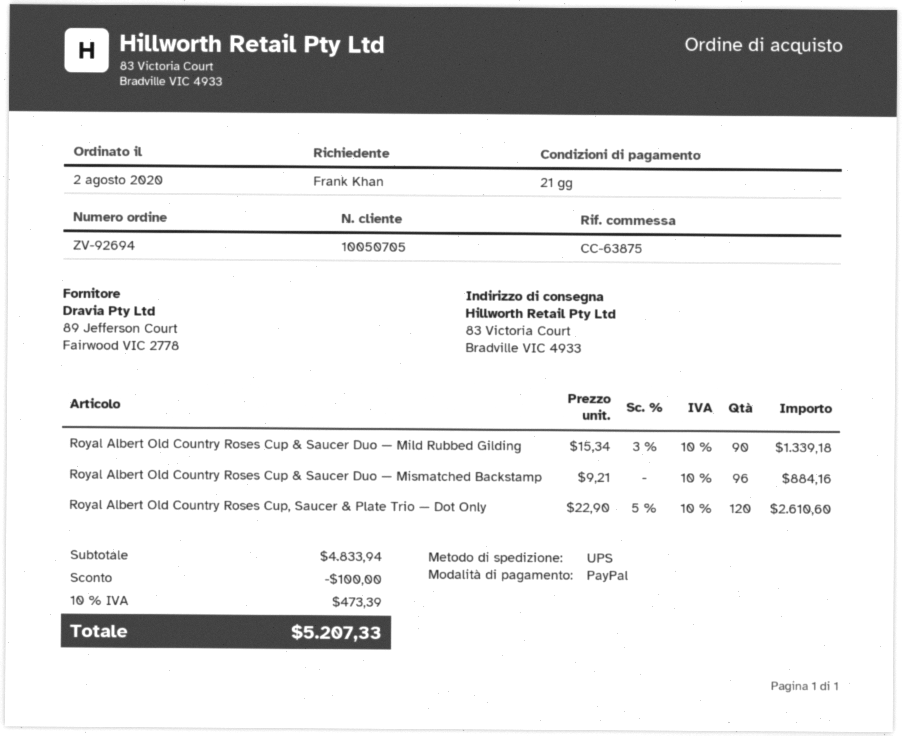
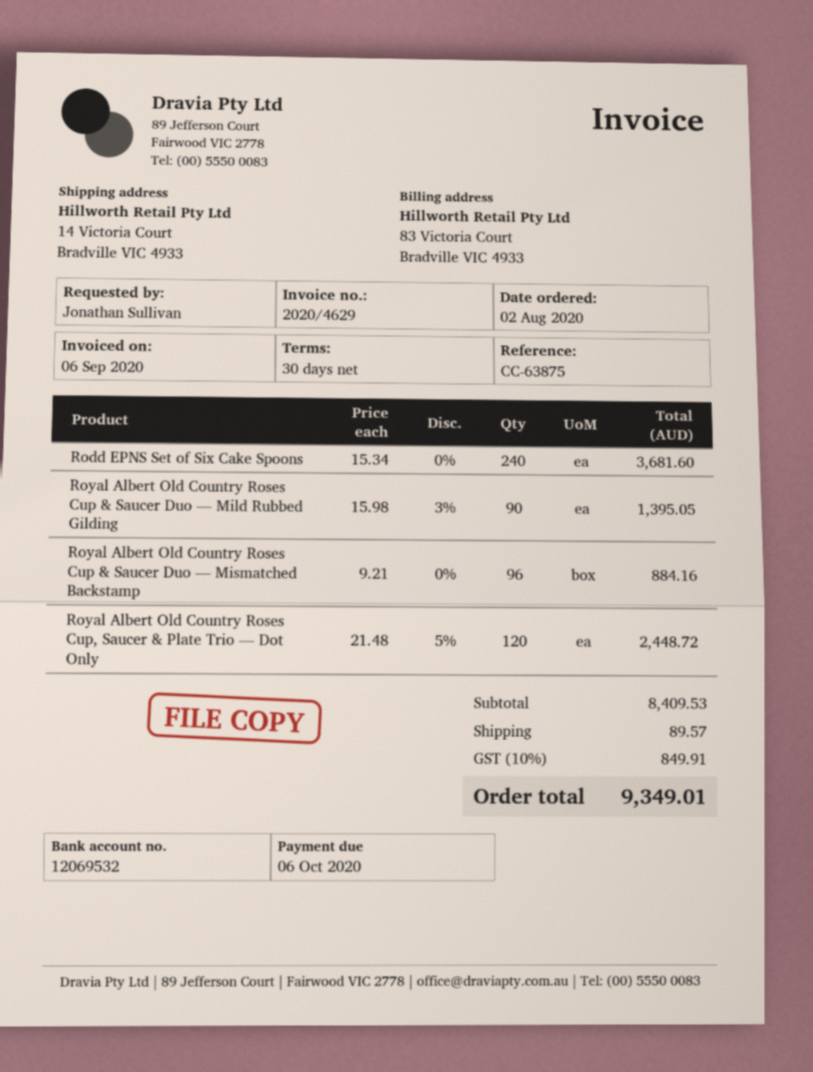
payment terms: 21 days -> 30 days
ordered by: Frank Khan -> Jonathan Sullivan
ship to: 83 Victoria Court, Bradville VIC 4933 -> 14 Victoria Court, Bradville VIC 4933
Royal Albert Old Country Roses Cup & Saucer Duo — Mild Rubbed Gilding: 90 x 15.34 - 3% = 1339.18 -> 90 x 15.98 - 3% = 1395.05
Royal Albert Old Country Roses Cup, Saucer & Plate Trio — Dot Only: 120 x 22.90 - 5% = 2610.60 -> 120 x 21.48 - 5% = 2448.72
Rodd EPNS Set of Six Cake Spoons: none -> 240 x 15.34 = 3681.60
subtotal: 4833.94 -> 8409.53
discount: 100.00 -> none
shipping: none -> 89.57
tax: 10% = 473.39 -> 10% = 849.91
total: 5207.33 -> 9349.01

